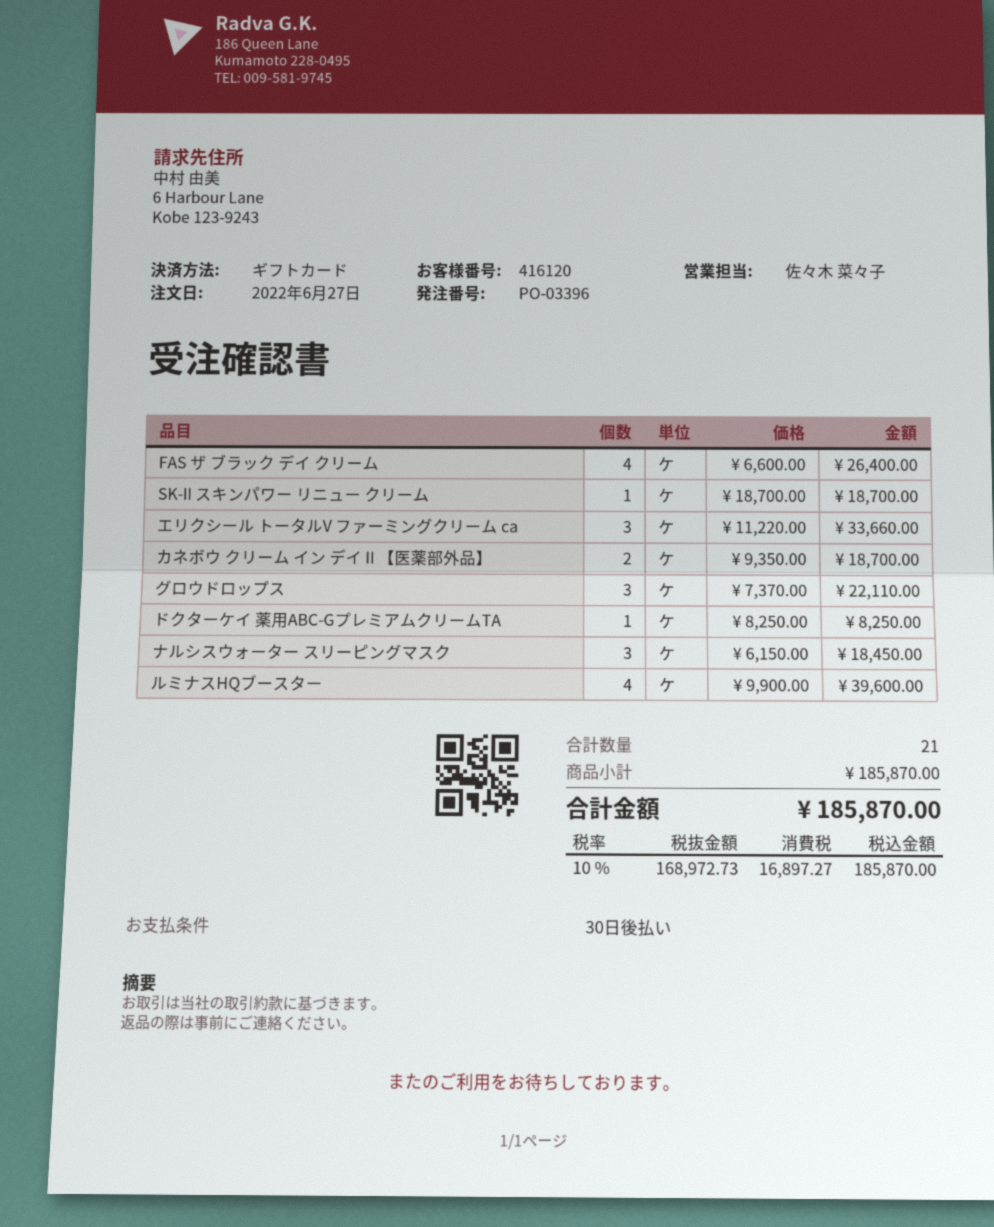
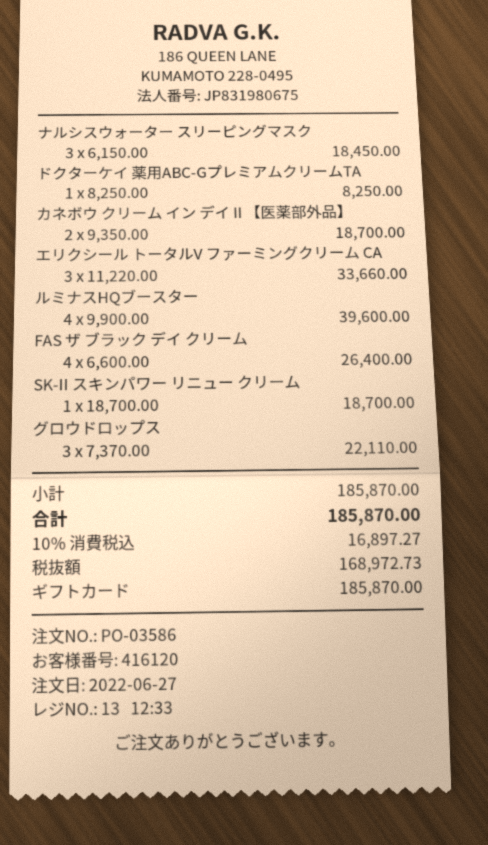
order number: PO-03396 -> PO-03586

